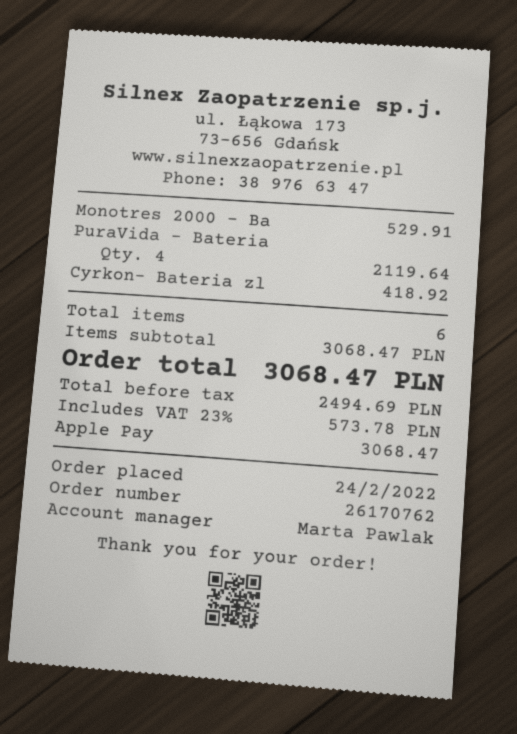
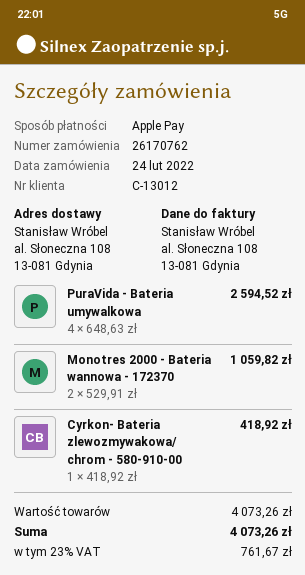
Monotres 2000 - Ba: 1 for 529.91 -> 2 for 1059.82
PuraVida - Bateria: 4 for 2119.64 -> 4 for 2594.52
subtotal: 3068.47 -> 4073.26
tax: 23% = 573.78 -> 23% = 761.67
total: 3068.47 -> 4073.26

